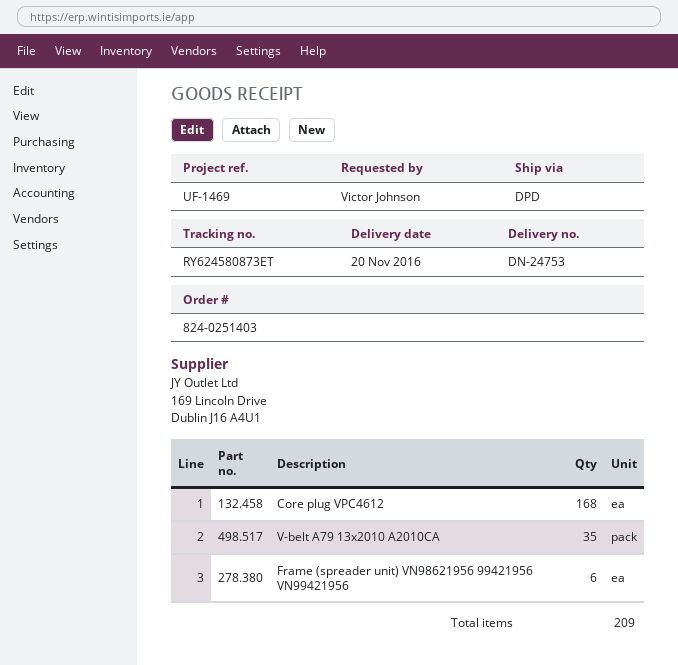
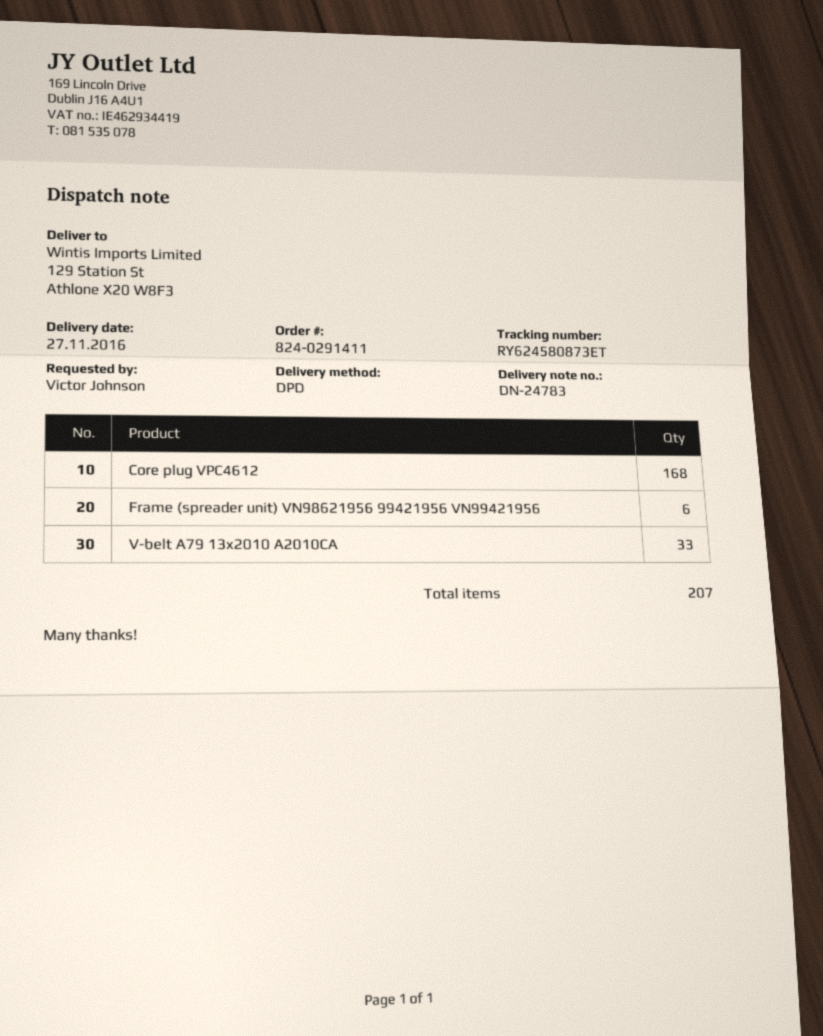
order number: 824-0251403 -> 824-0291411
delivery note number: DN-24753 -> DN-24783
delivery date: 2016-11-20 -> 2016-11-27
V-belt A79 13x2010 A2010CA: 35 -> 33
total quantity: 209 -> 207

